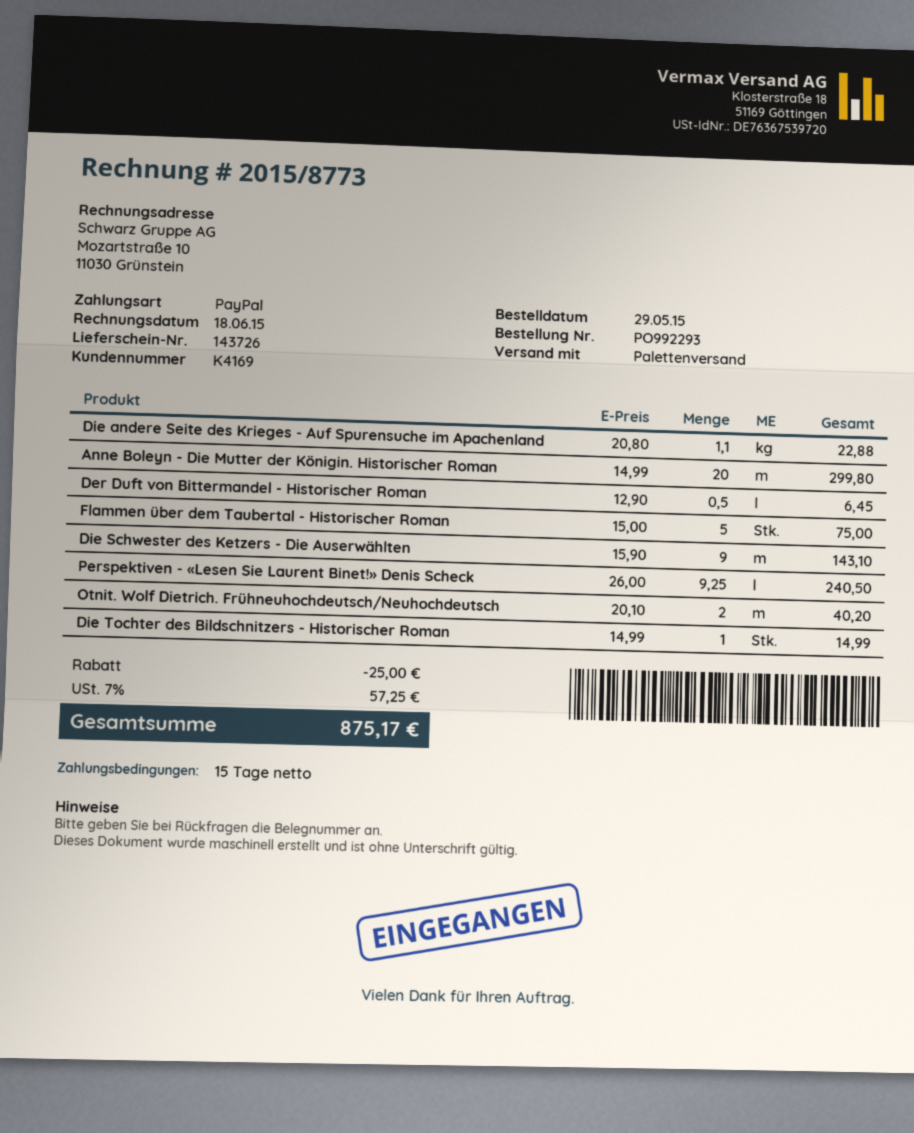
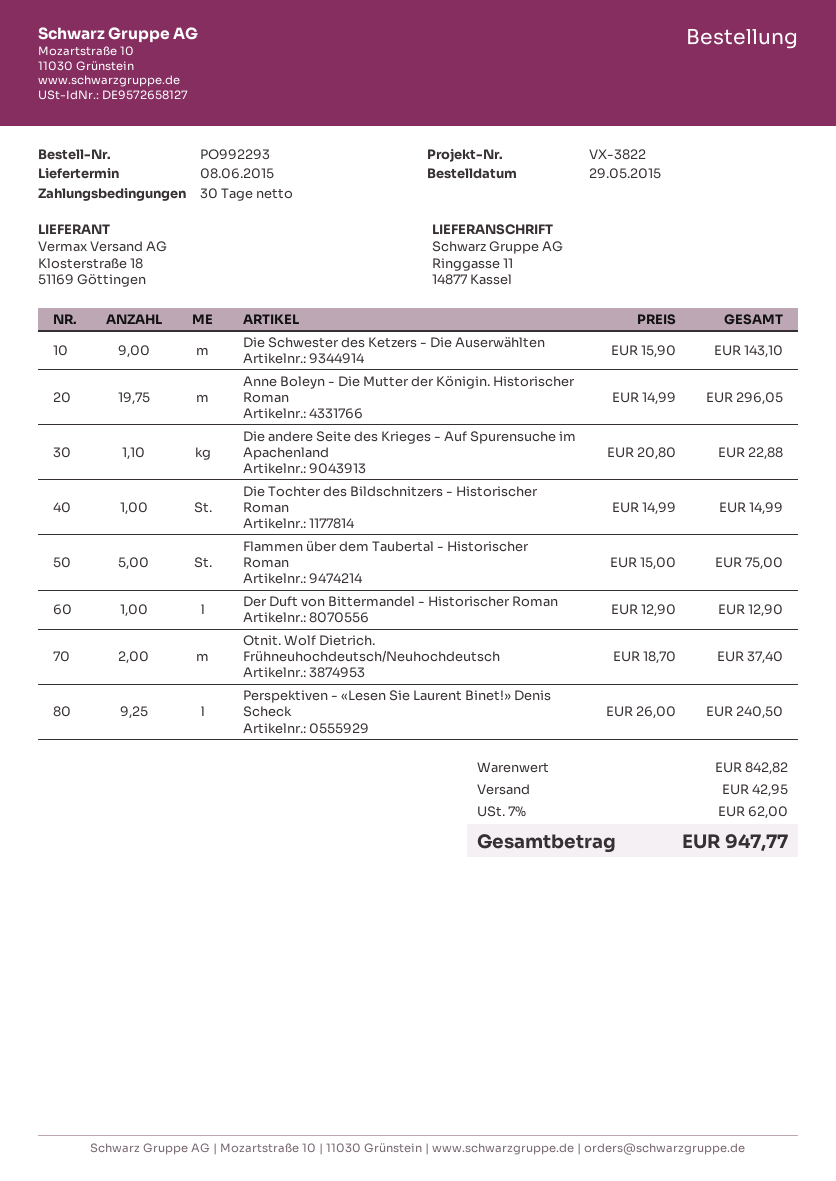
payment terms: 15 days -> 30 days
Anne Boleyn - Die Mutter der Königin. Historischer Roman: 20 x 14.99 = 299.80 -> 19.75 x 14.99 = 296.05
Der Duft von Bittermandel - Historischer Roman: 0.5 x 12.90 = 6.45 -> 1 x 12.90 = 12.90
Otnit. Wolf Dietrich. Frühneuhochdeutsch/Neuhochdeutsch: 2 x 20.10 = 40.20 -> 2 x 18.70 = 37.40
discount: 25.00 -> none
shipping: none -> 42.95
tax: 7% = 57.25 -> 7% = 62.00
total: 875.17 -> 947.77

